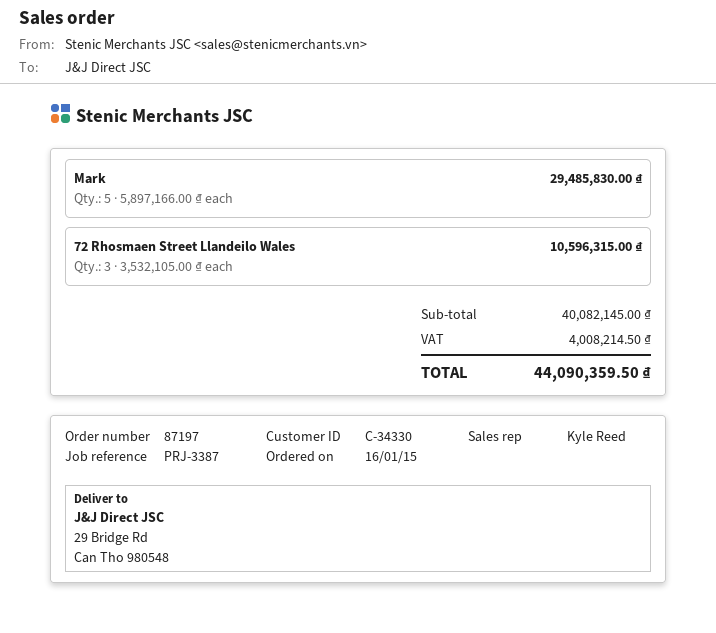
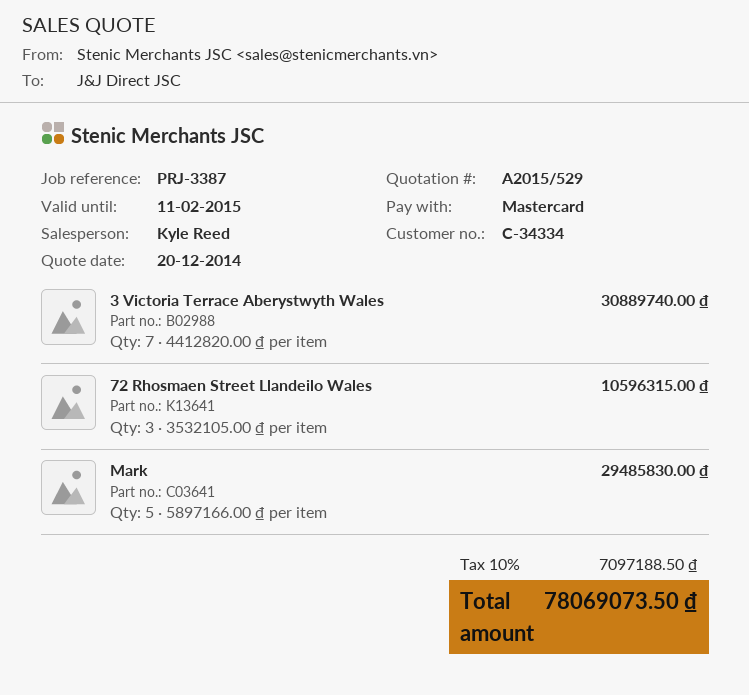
customer number: C-34330 -> C-34334
3 Victoria Terrace Aberystwyth Wales: none -> 7 x 4412820.00 = 30889740.00
tax: 4008214.50 -> 7097188.50
total: 44090359.50 -> 78069073.50

